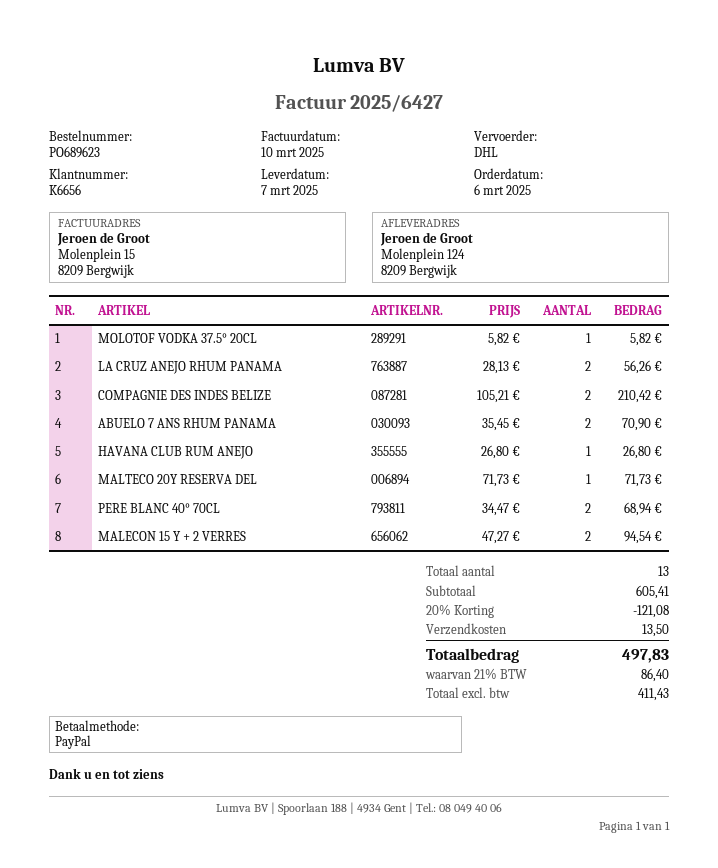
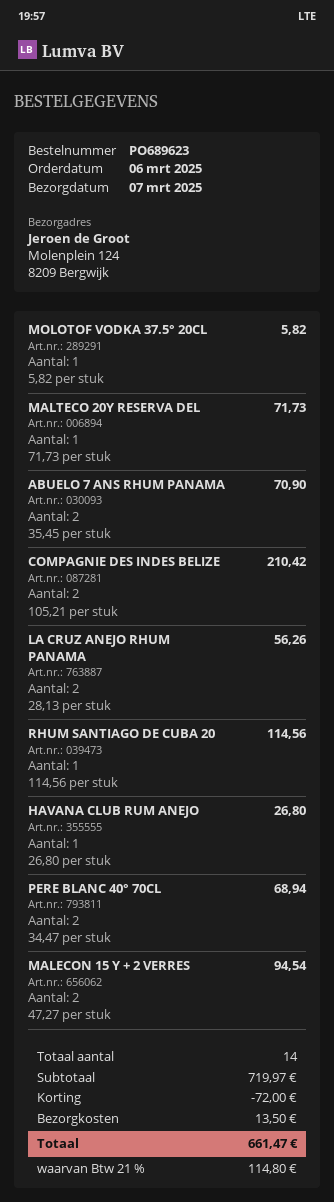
RHUM SANTIAGO DE CUBA 20: none -> 1 x 114.56 = 114.56
total quantity: 13 -> 14
subtotal: 605.41 -> 719.97
discount: 121.08 -> 72.00
tax: 21% = 86.40 -> 21% = 114.80
total: 497.83 -> 661.47

